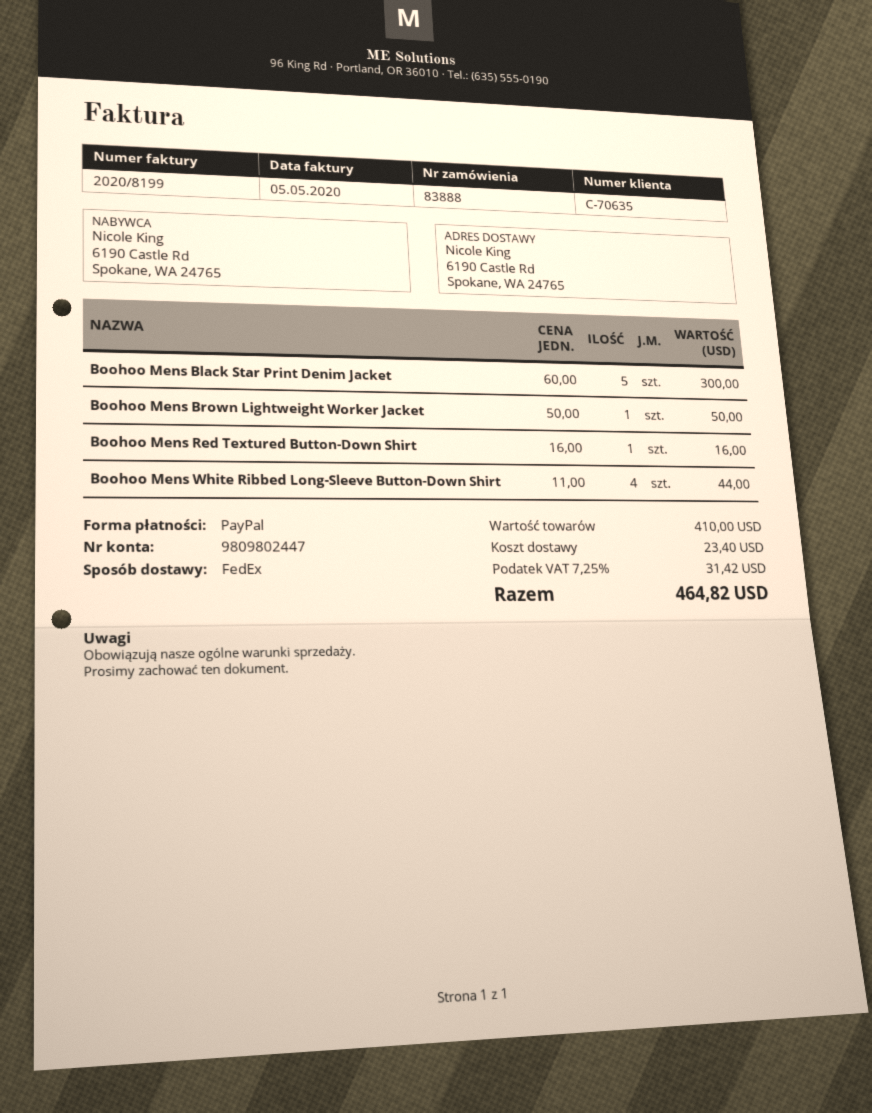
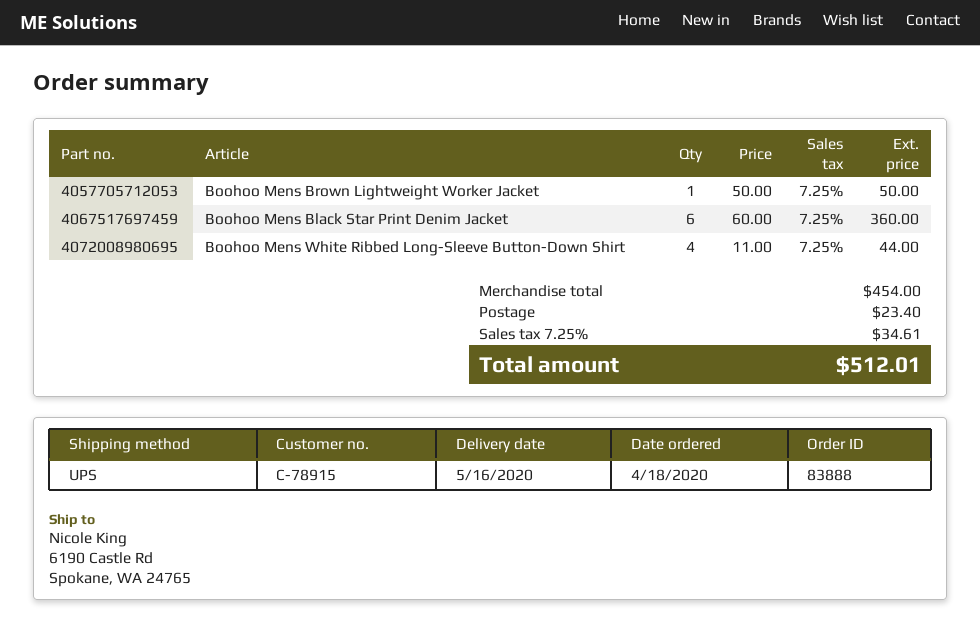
customer number: C-70635 -> C-78915
shipping method: FedEx -> UPS
Boohoo Mens Black Star Print Denim Jacket: 5 x 60.00 = 300.00 -> 6 x 60.00 = 360.00
Boohoo Mens Red Textured Button-Down Shirt: 1 x 16.00 = 16.00 -> none
subtotal: 410.00 -> 454.00
tax: 7.25% = 31.42 -> 7.25% = 34.61
total: 464.82 -> 512.01

